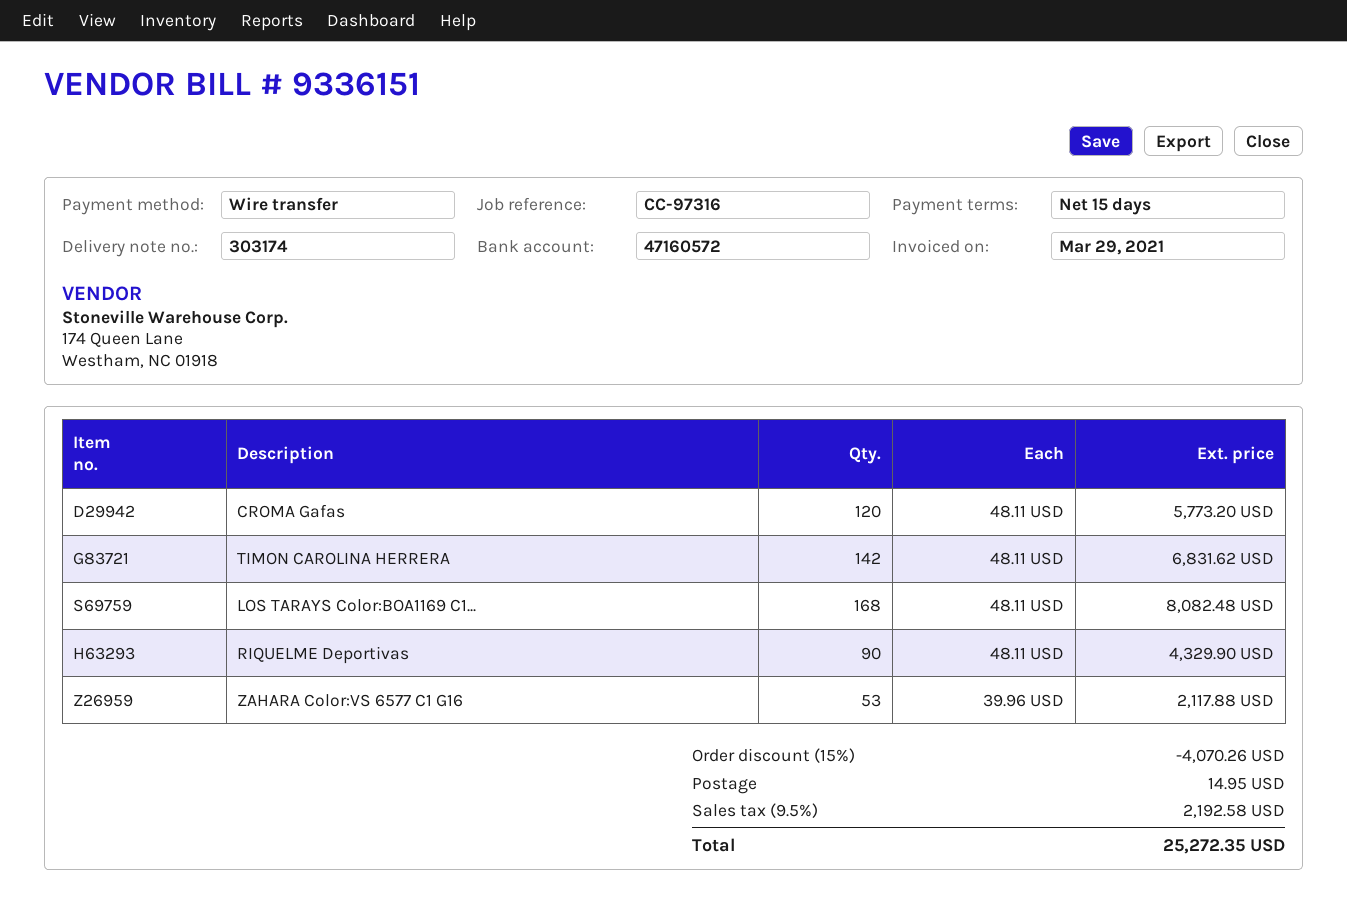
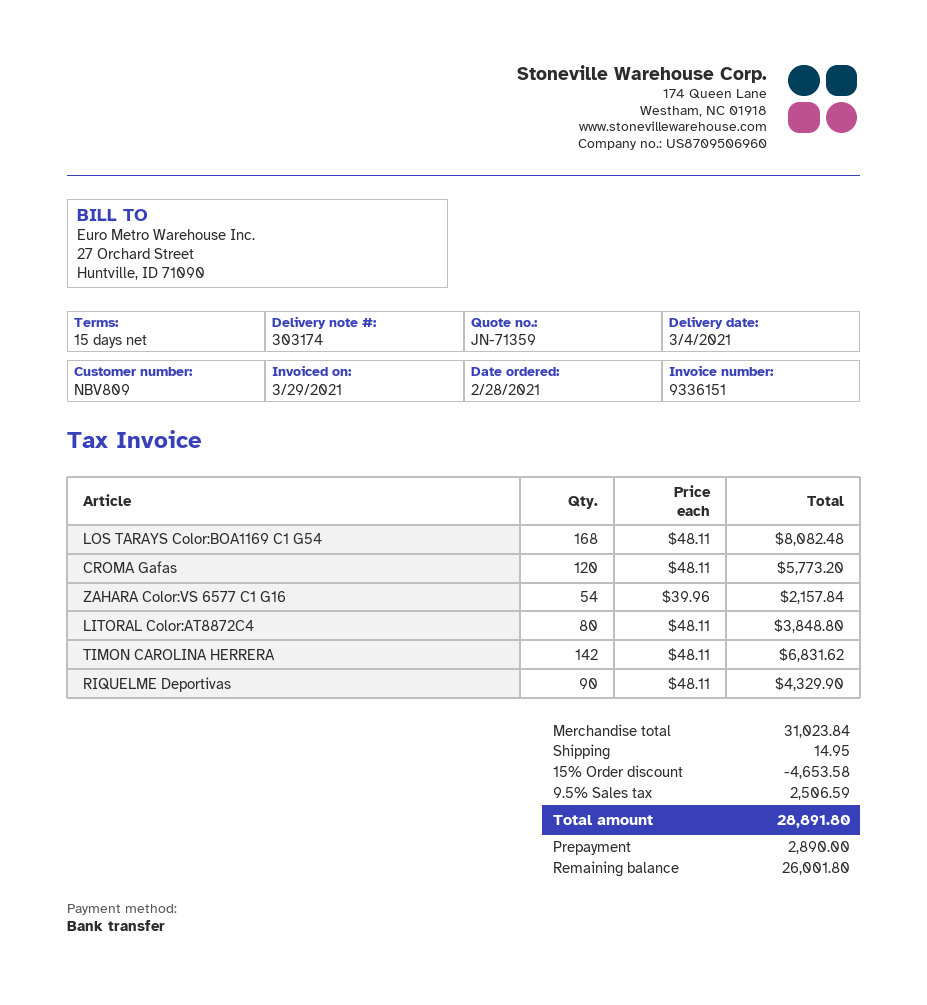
ZAHARA Color:VS 6577 C1 G16: 53 x 39.96 = 2117.88 -> 54 x 39.96 = 2157.84
LITORAL Color:AT8872C4: none -> 80 x 48.11 = 3848.80
discount: 15% = 4070.26 -> 15% = 4653.58
tax: 9.5% = 2192.58 -> 9.5% = 2506.59
total: 25272.35 -> 28891.80

